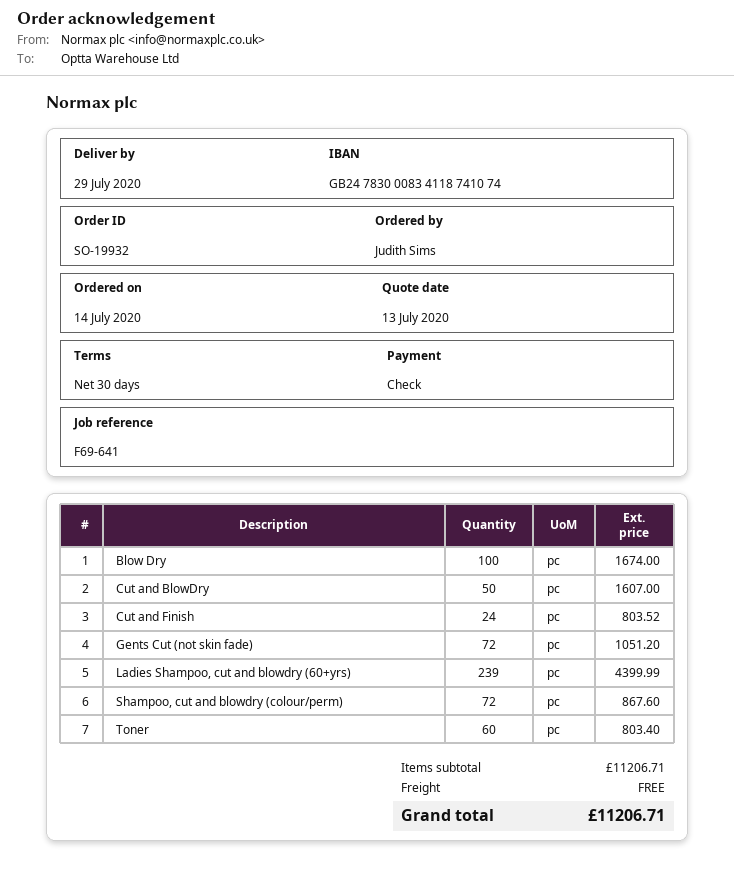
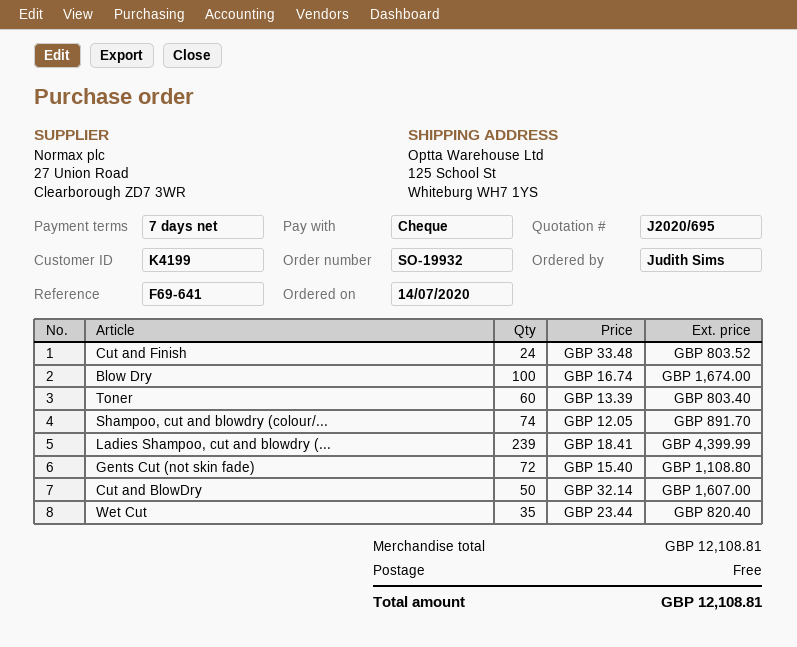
payment terms: 30 days -> 7 days
Gents Cut (not skin fade): 72 for 1051.20 -> 72 for 1108.80
Shampoo, cut and blowdry (colour/perm): 72 for 867.60 -> 74 for 891.70
Wet Cut: none -> 35 for 820.40
subtotal: 11206.71 -> 12108.81
total: 11206.71 -> 12108.81

